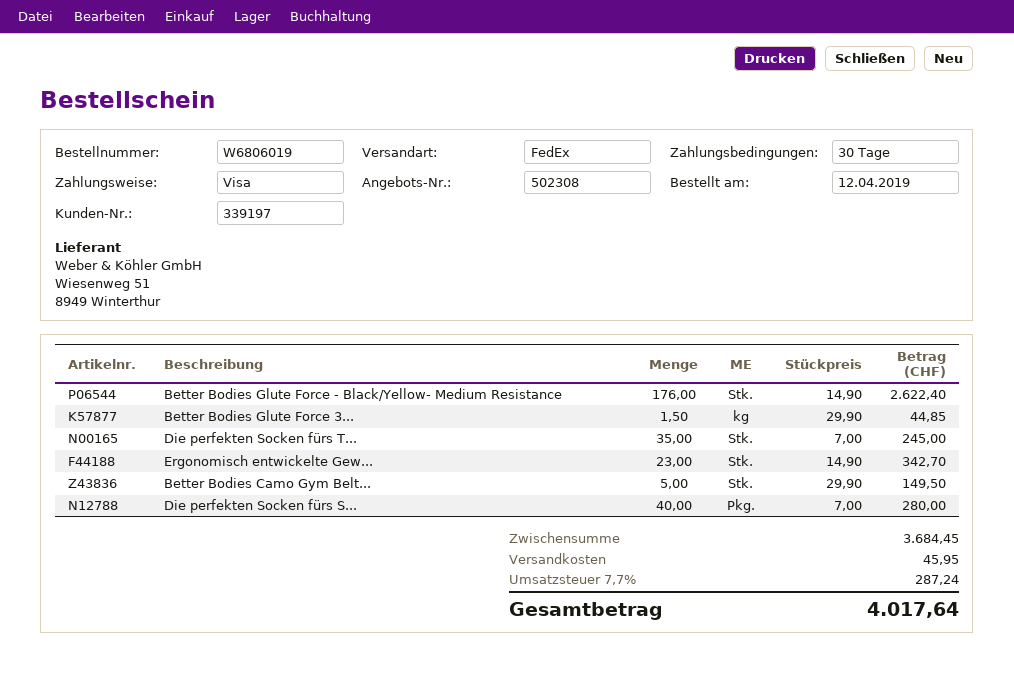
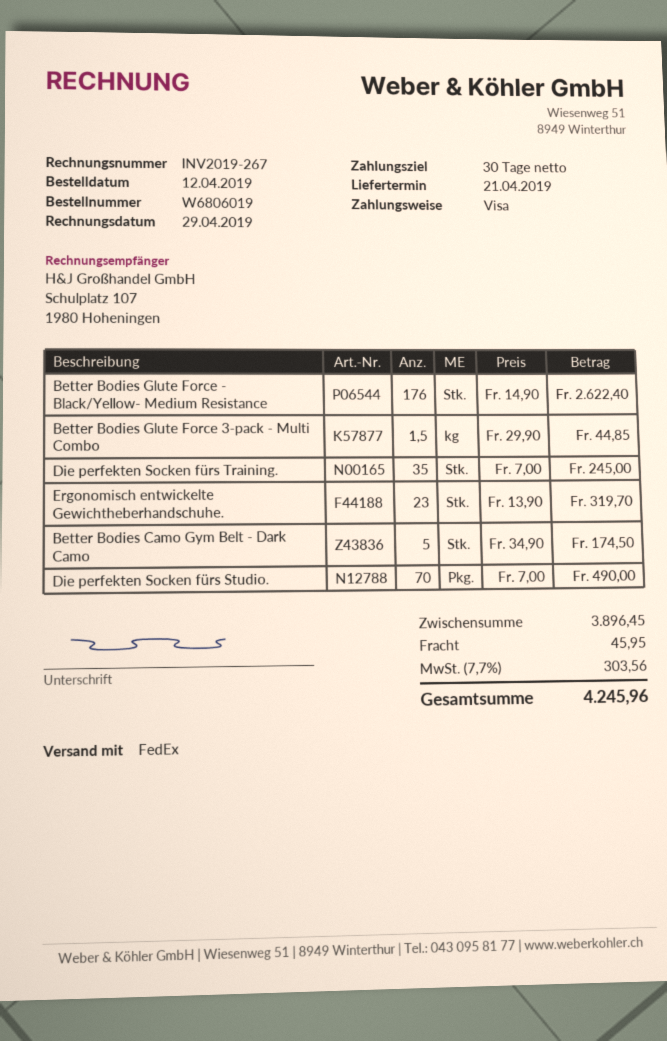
Ergonomisch entwickelte Gew...: 23 x 14.90 = 342.70 -> 23 x 13.90 = 319.70
Better Bodies Camo Gym Belt...: 5 x 29.90 = 149.50 -> 5 x 34.90 = 174.50
Die perfekten Socken fürs S...: 40 x 7.00 = 280.00 -> 70 x 7.00 = 490.00
subtotal: 3684.45 -> 3896.45
tax: 7.7% = 287.24 -> 7.7% = 303.56
total: 4017.64 -> 4245.96

